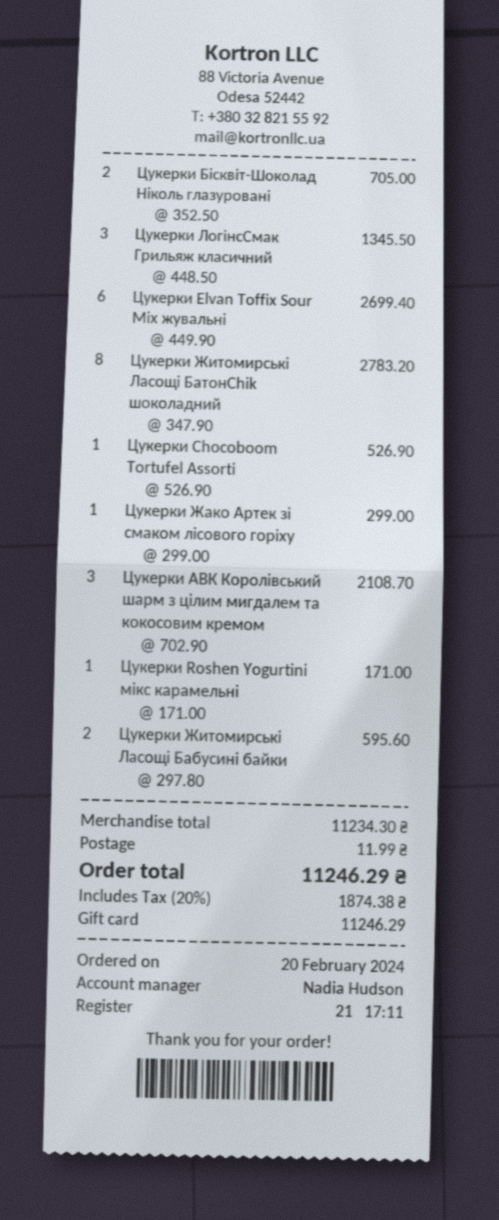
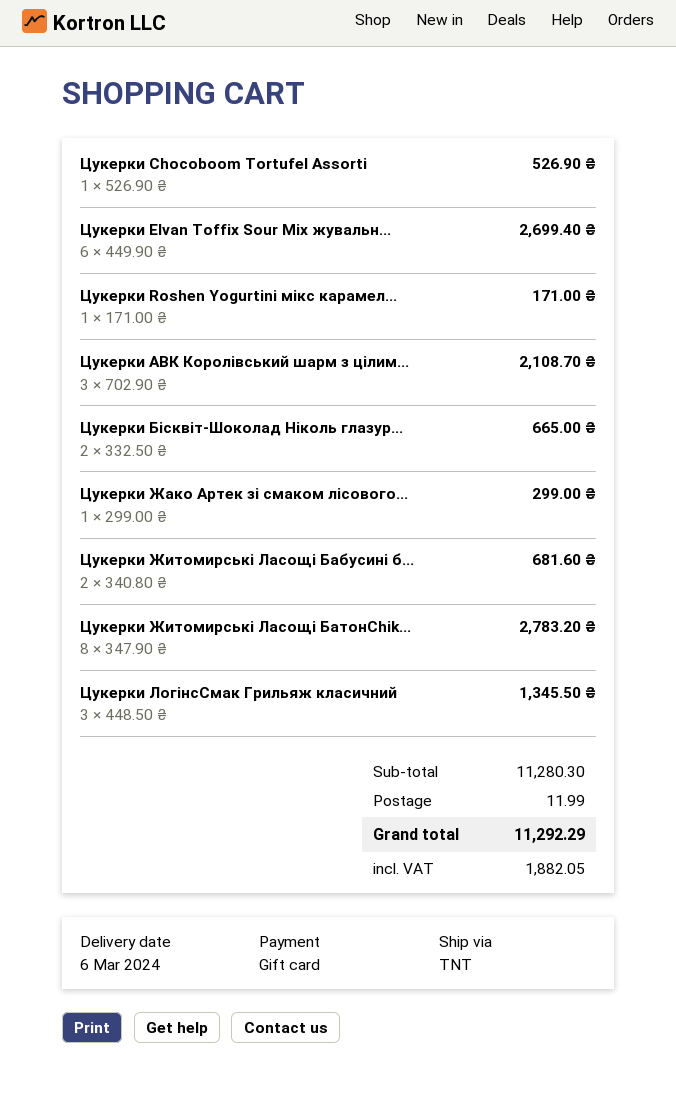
Цукерки Бісквіт-Шоколад Ніколь глазуровані: 2 x 352.50 = 705.00 -> 2 x 332.50 = 665.00
Цукерки Житомирські Ласощі Бабусині байки: 2 x 297.80 = 595.60 -> 2 x 340.80 = 681.60
subtotal: 11234.30 -> 11280.30
tax: 1874.38 -> 1882.05
total: 11246.29 -> 11292.29

